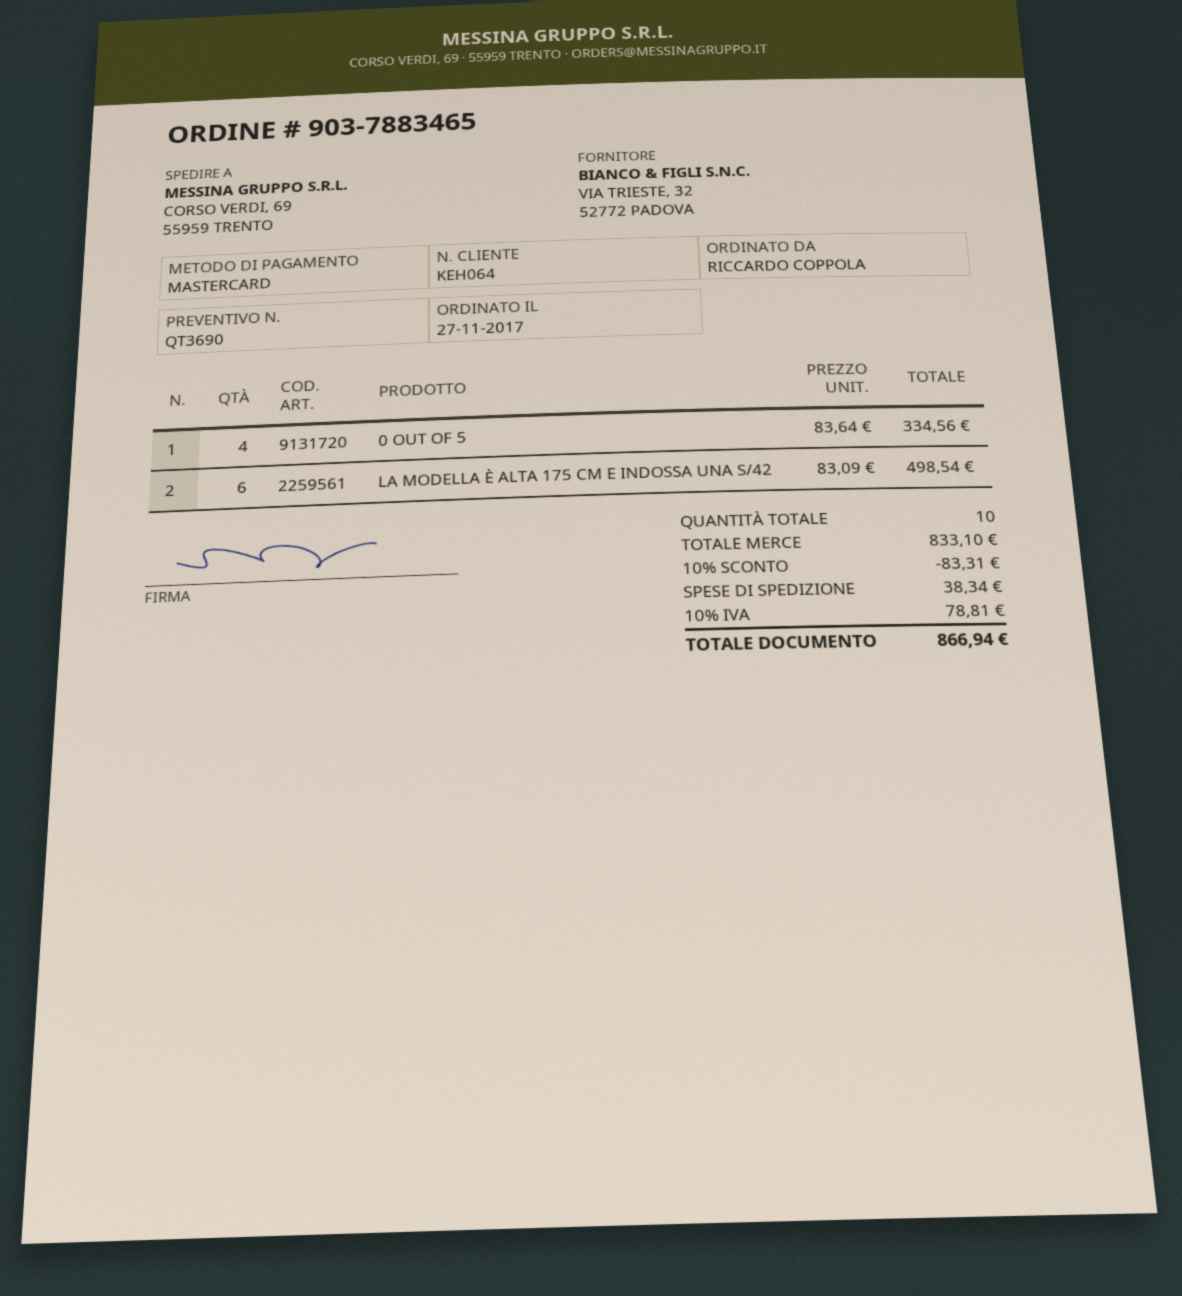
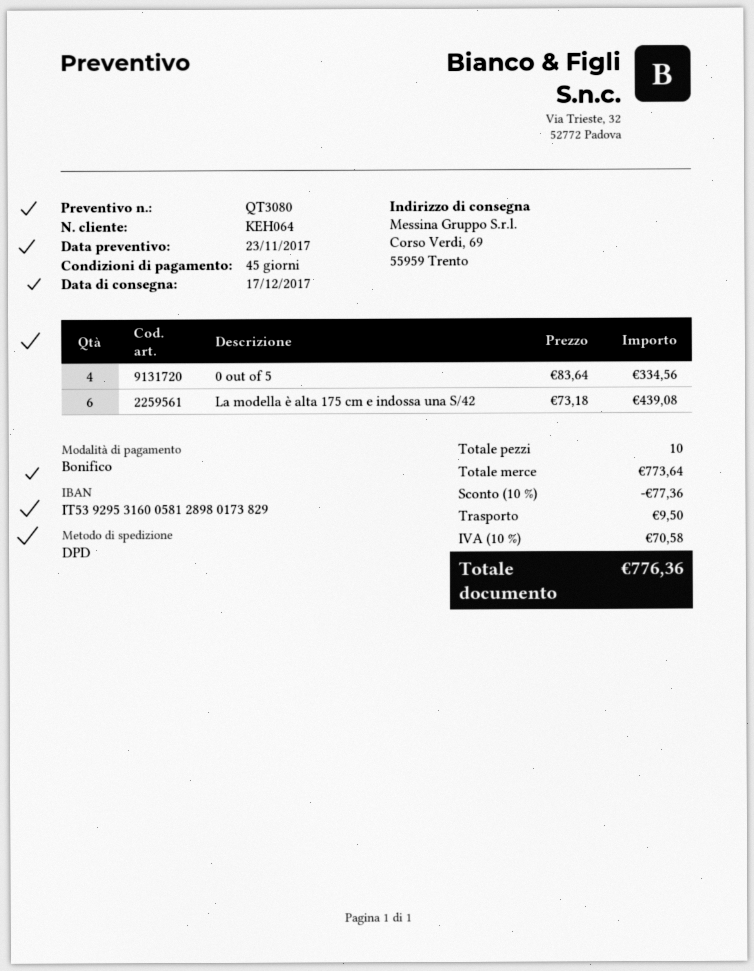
quote number: QT3690 -> QT3080
payment method: Mastercard -> bank transfer
LA MODELLA È ALTA 175 CM E INDOSSA UNA S/42: 6 x 83.09 = 498.54 -> 6 x 73.18 = 439.08
subtotal: 833.10 -> 773.64
discount: 10% = 83.31 -> 10% = 77.36
shipping: 38.34 -> 9.50
tax: 10% = 78.81 -> 10% = 70.58
total: 866.94 -> 776.36

